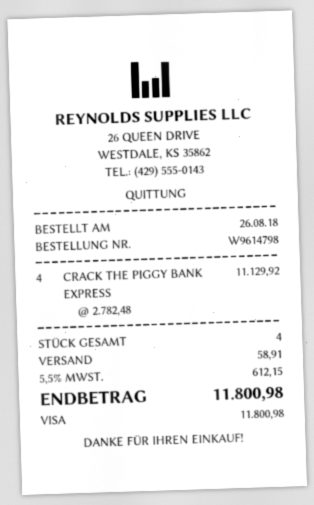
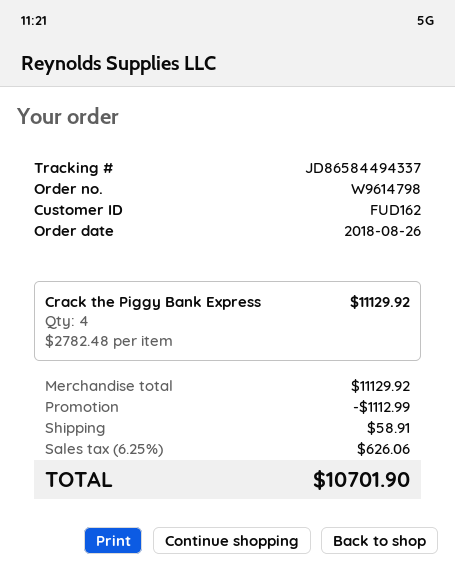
discount: none -> 1112.99
tax: 5.5% = 612.15 -> 6.25% = 626.06
total: 11800.98 -> 10701.90

